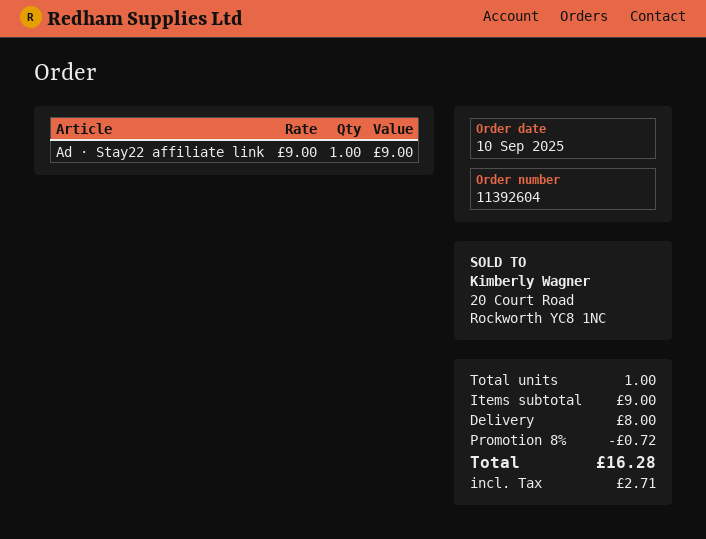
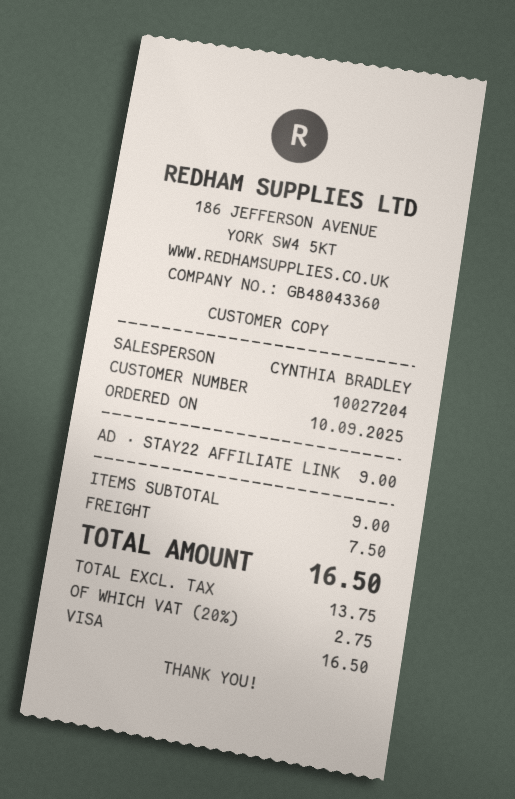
discount: 8% = 0.72 -> none
shipping: 8.00 -> 7.50
tax: 2.71 -> 2.75
total: 16.28 -> 16.50

